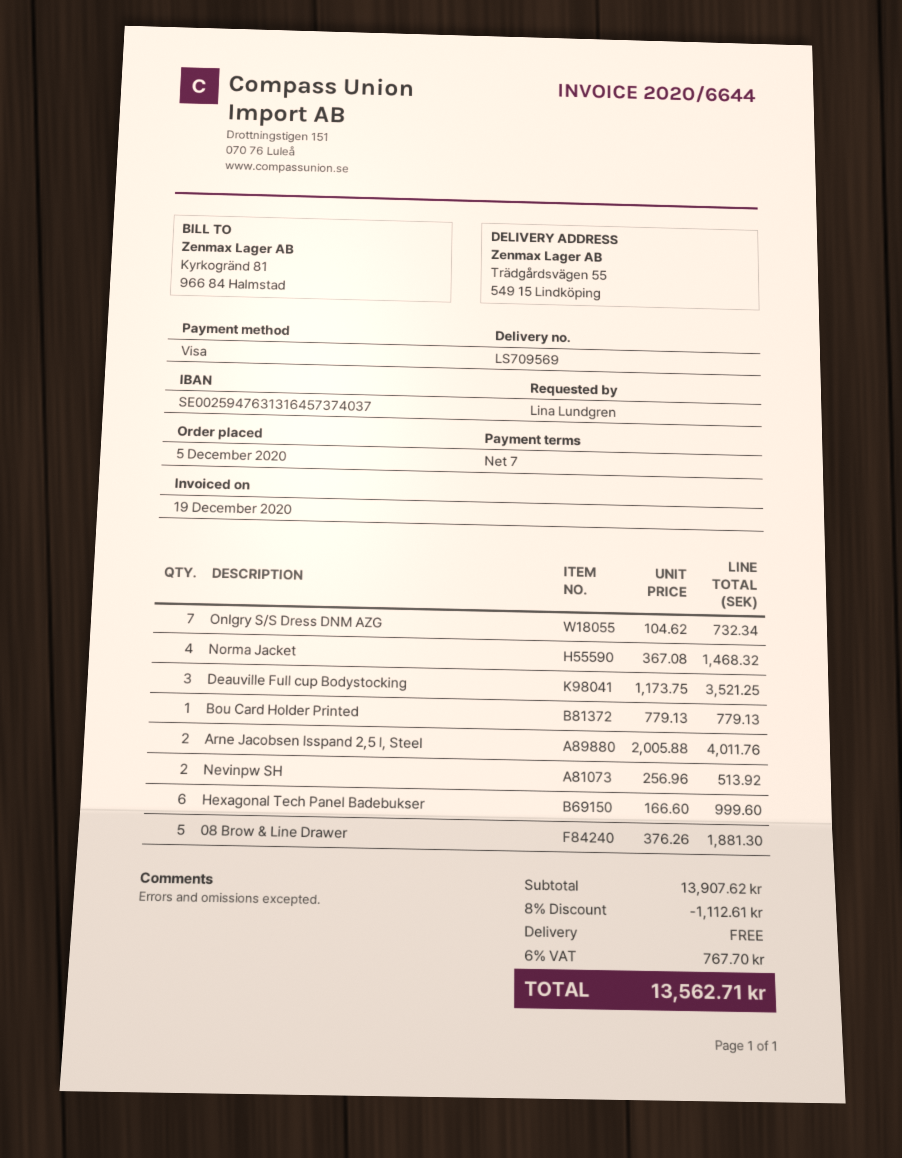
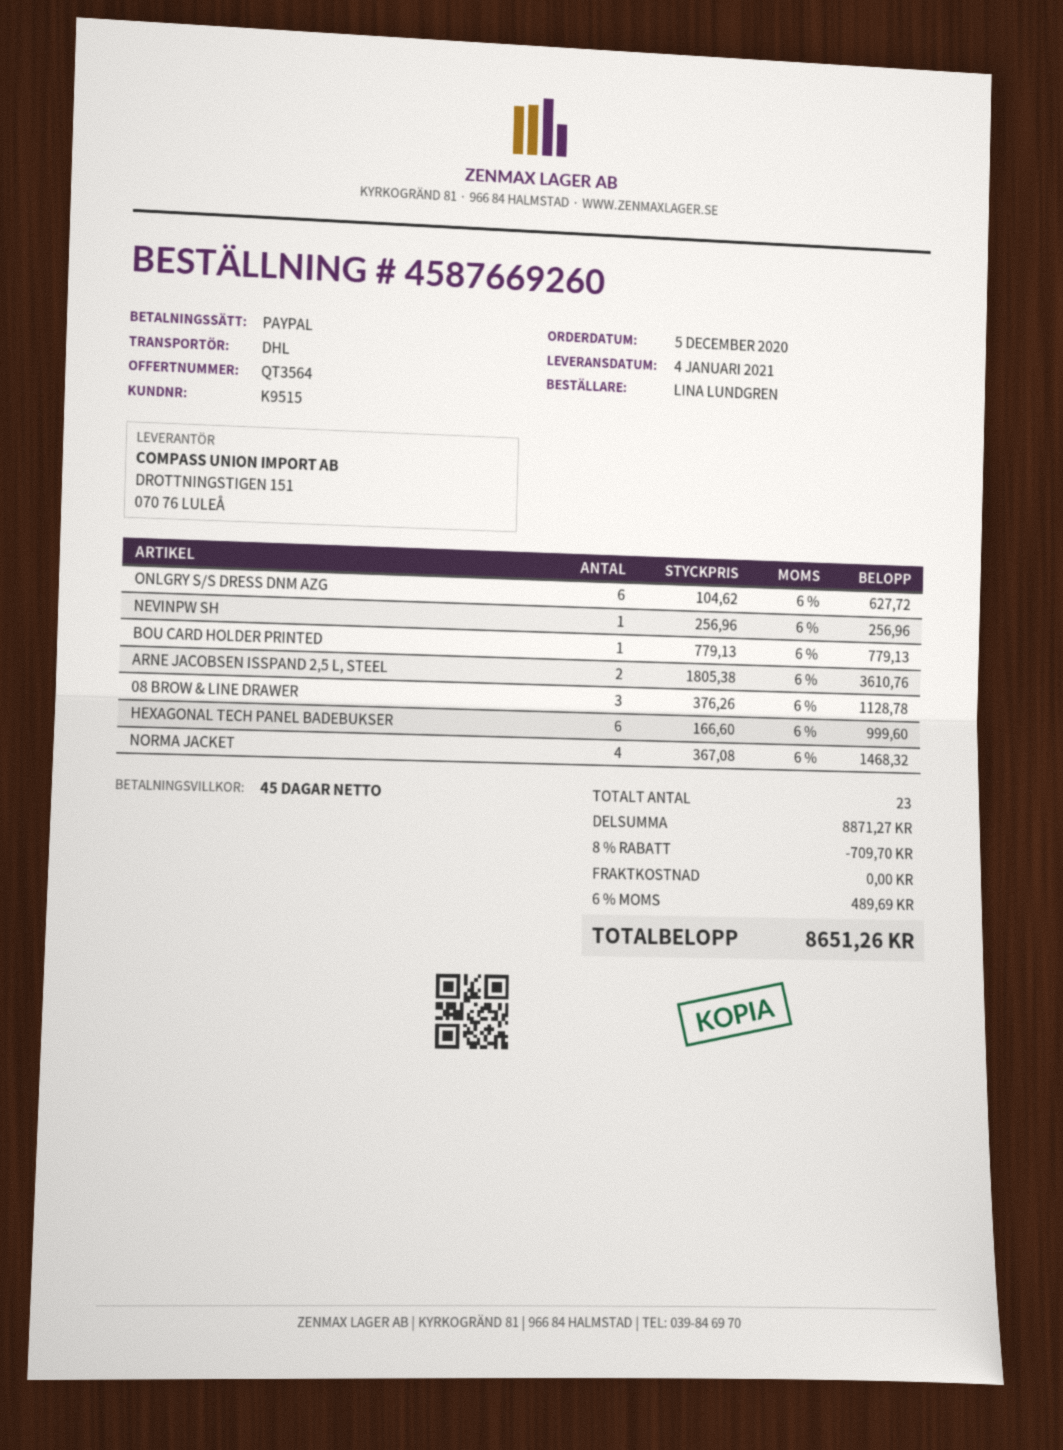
payment terms: 7 days -> 45 days
payment method: Visa -> PayPal
Onlgry S/S Dress DNM AZG: 7 x 104.62 = 732.34 -> 6 x 104.62 = 627.72
Deauville Full cup Bodystocking: 3 x 1173.75 = 3521.25 -> none
Arne Jacobsen Isspand 2,5 l, Steel: 2 x 2005.88 = 4011.76 -> 2 x 1805.38 = 3610.76
Nevinpw SH: 2 x 256.96 = 513.92 -> 1 x 256.96 = 256.96
08 Brow & Line Drawer: 5 x 376.26 = 1881.30 -> 3 x 376.26 = 1128.78
subtotal: 13907.62 -> 8871.27
discount: 8% = 1112.61 -> 8% = 709.70
tax: 6% = 767.70 -> 6% = 489.69
total: 13562.71 -> 8651.26

